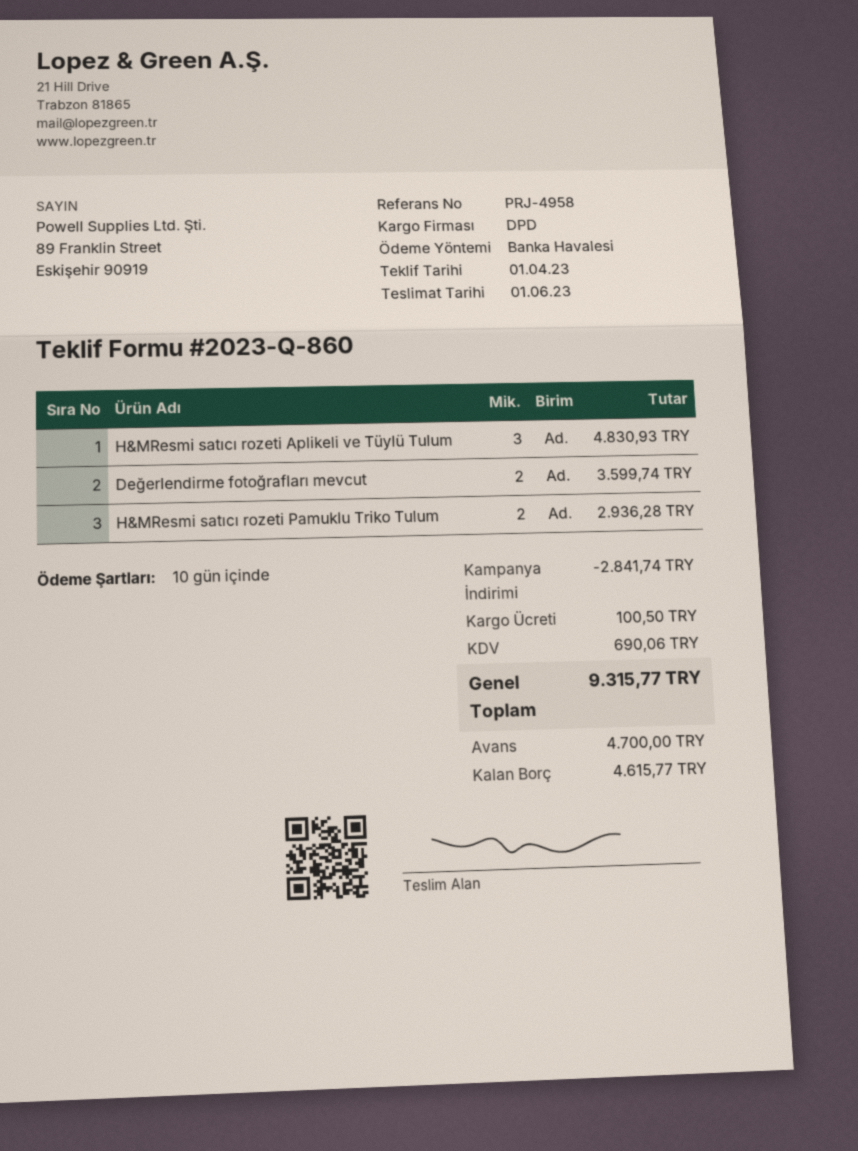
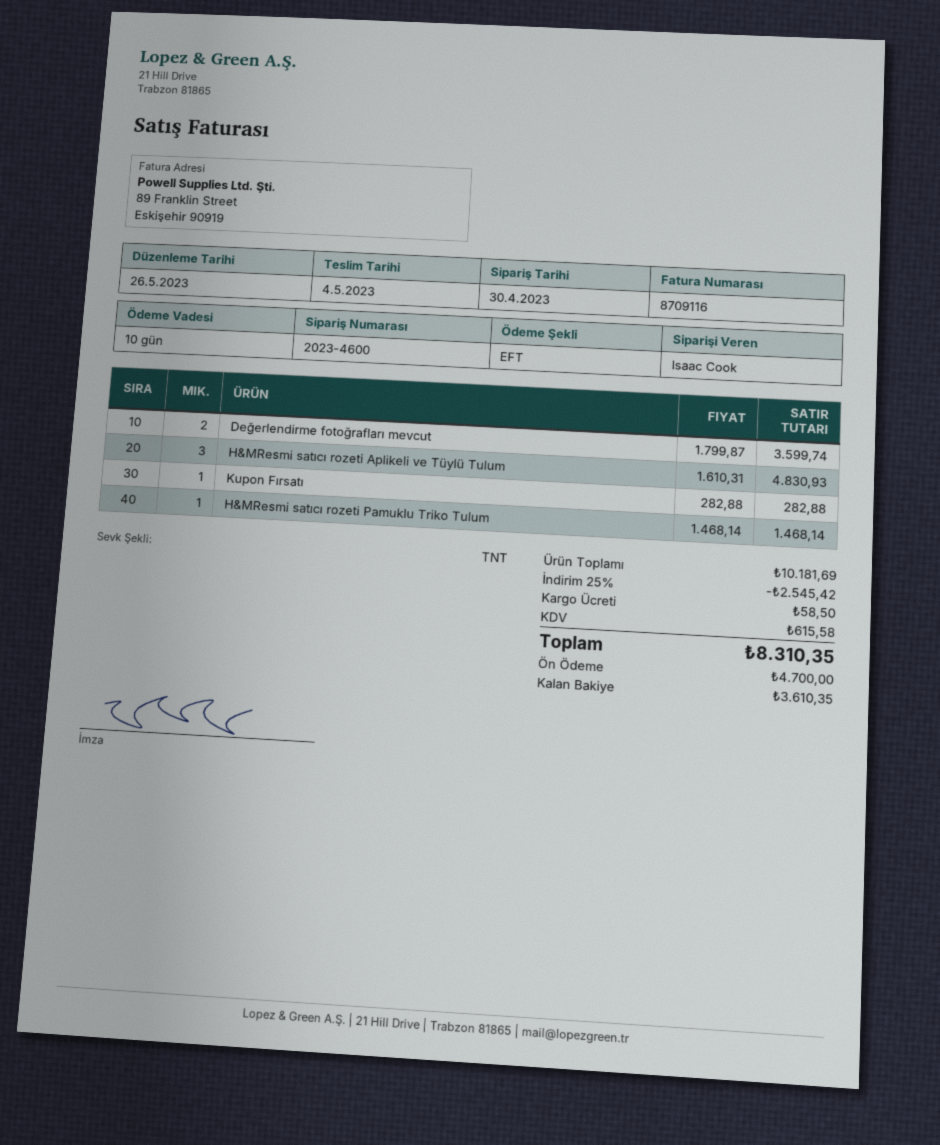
delivery date: 2023-06-01 -> 2023-05-04
shipping method: DPD -> TNT
H&MResmi satıcı rozeti Pamuklu Triko Tulum: 2 for 2936.28 -> 1 for 1468.14
Kupon Fırsatı: none -> 1 for 282.88
discount: 2841.74 -> 2545.42
shipping: 100.50 -> 58.50
tax: 690.06 -> 615.58
total: 9315.77 -> 8310.35
balance: 4615.77 -> 3610.35

